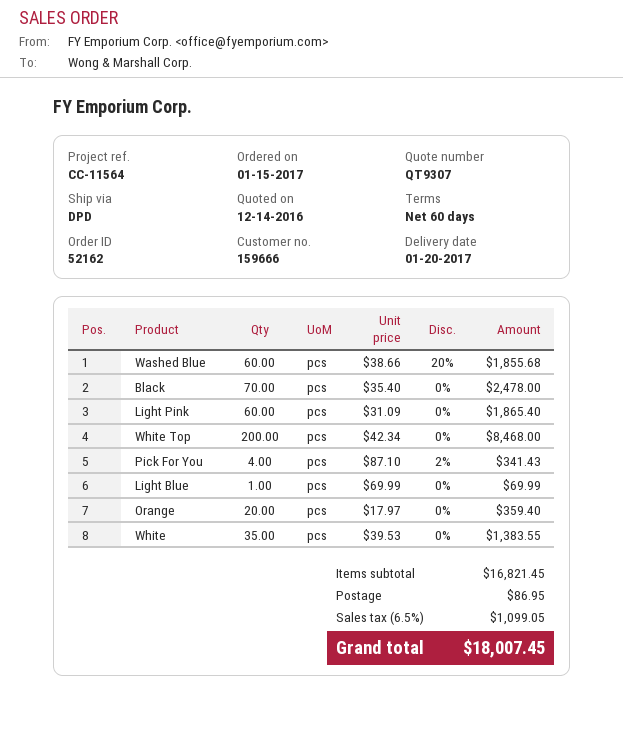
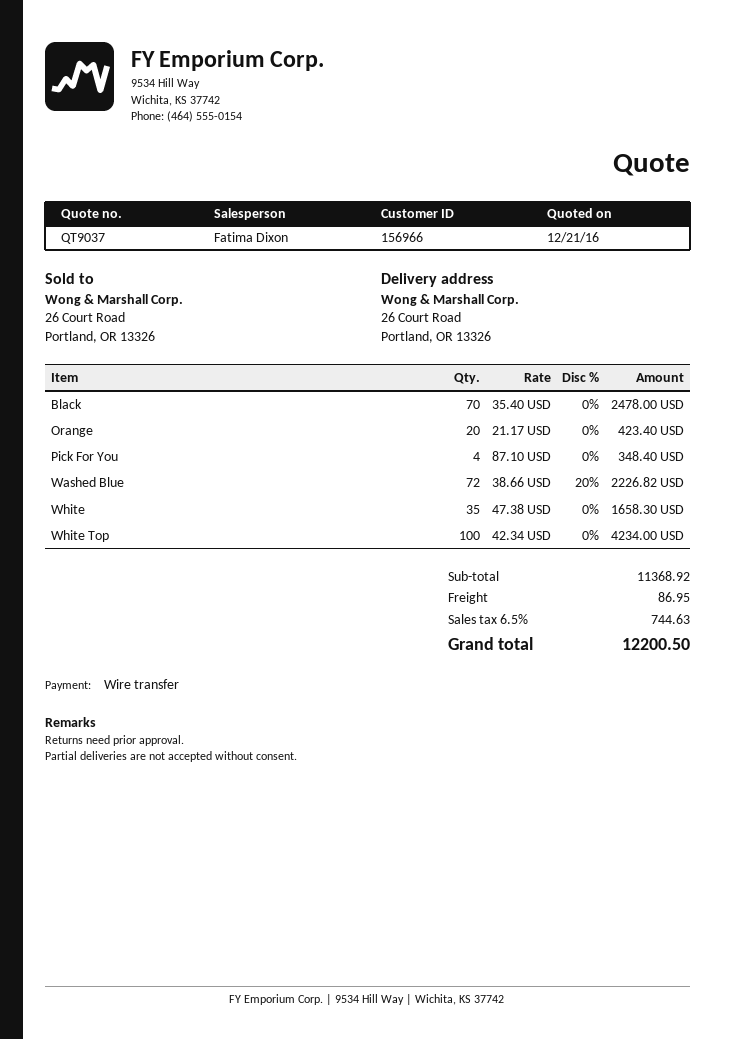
quote number: QT9307 -> QT9037
quote date: 2016-12-14 -> 2016-12-21
customer number: 159666 -> 156966
Washed Blue: 60 x 38.66 - 20% = 1855.68 -> 72 x 38.66 - 20% = 2226.82
Light Pink: 60 x 31.09 = 1865.40 -> none
White Top: 200 x 42.34 = 8468.00 -> 100 x 42.34 = 4234.00
Pick For You: 4 x 87.10 - 2% = 341.43 -> 4 x 87.10 = 348.40
Light Blue: 1 x 69.99 = 69.99 -> none
Orange: 20 x 17.97 = 359.40 -> 20 x 21.17 = 423.40
White: 35 x 39.53 = 1383.55 -> 35 x 47.38 = 1658.30
subtotal: 16821.45 -> 11368.92
tax: 6.5% = 1099.05 -> 6.5% = 744.63
total: 18007.45 -> 12200.50

